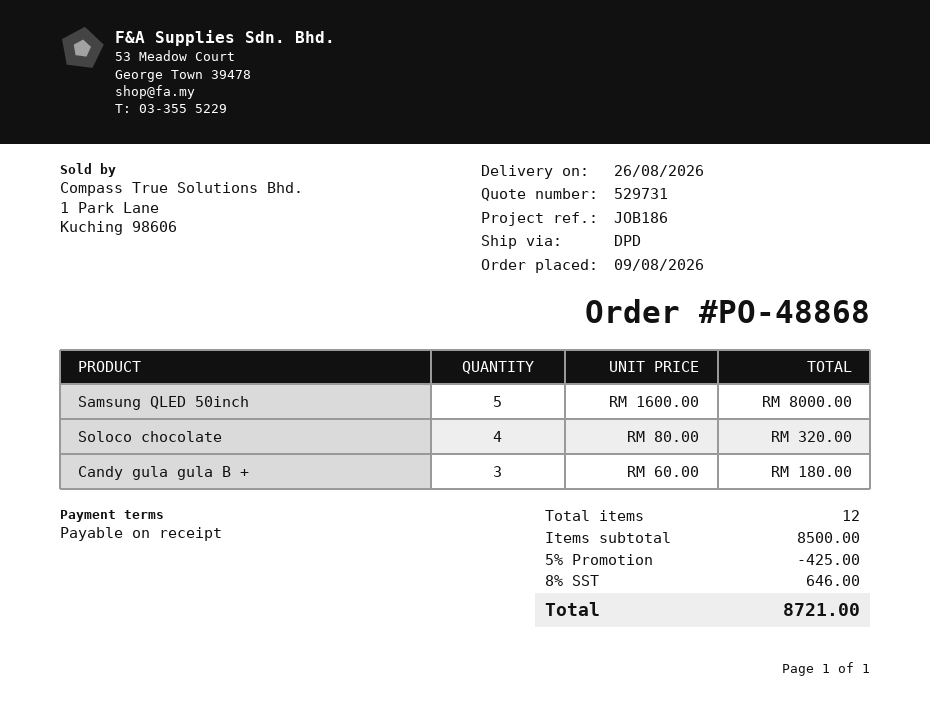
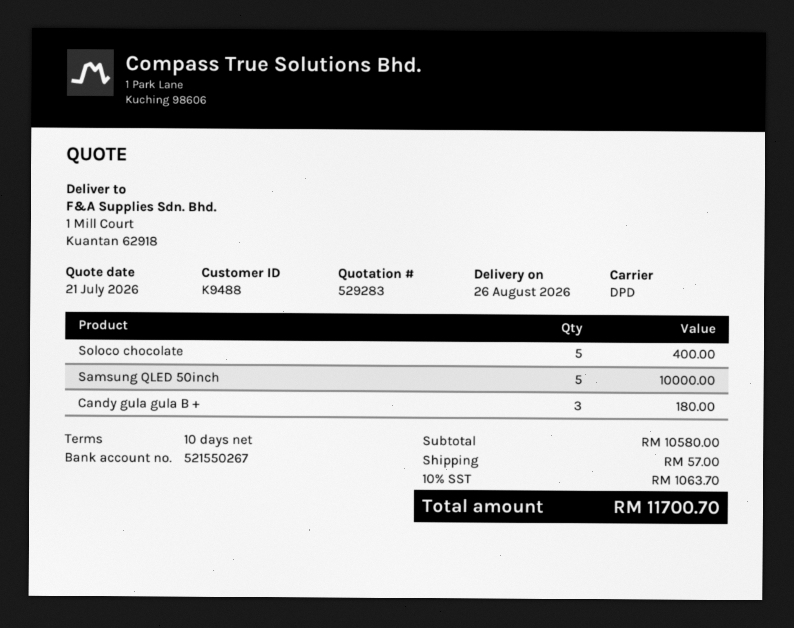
quote number: 529731 -> 529283
payment terms: on receipt -> 10 days
Samsung QLED 50inch: 5 for 8000.00 -> 5 for 10000.00
Soloco chocolate: 4 for 320.00 -> 5 for 400.00
subtotal: 8500.00 -> 10580.00
discount: 5% = 425.00 -> none
shipping: none -> 57.00
tax: 8% = 646.00 -> 10% = 1063.70
total: 8721.00 -> 11700.70

